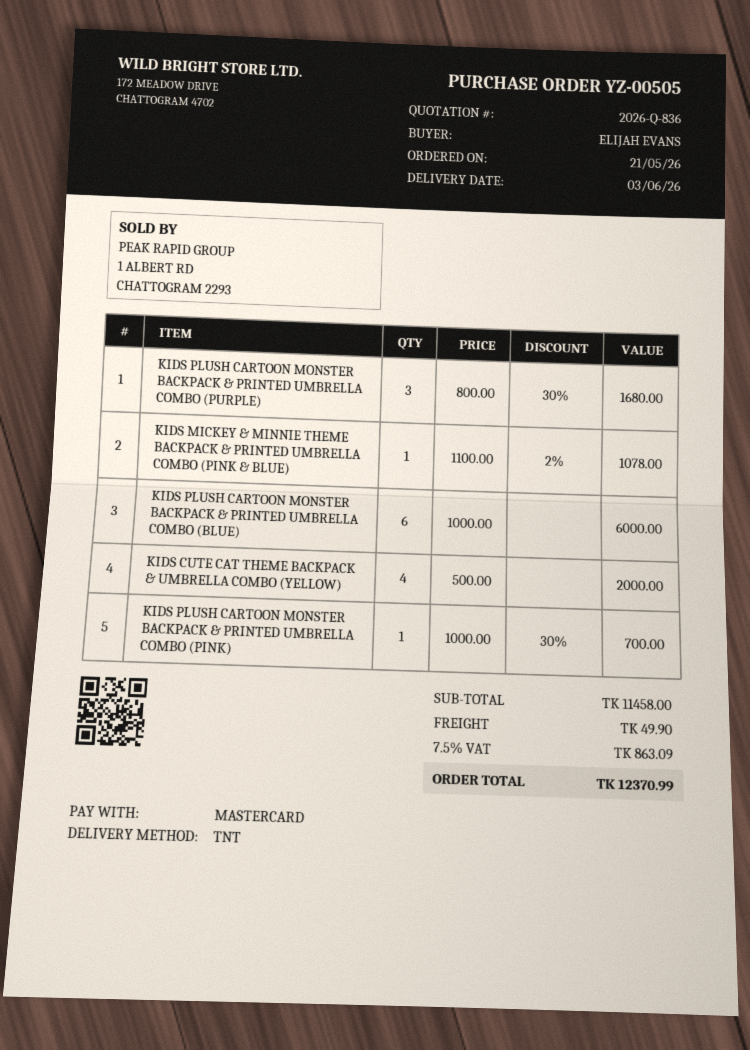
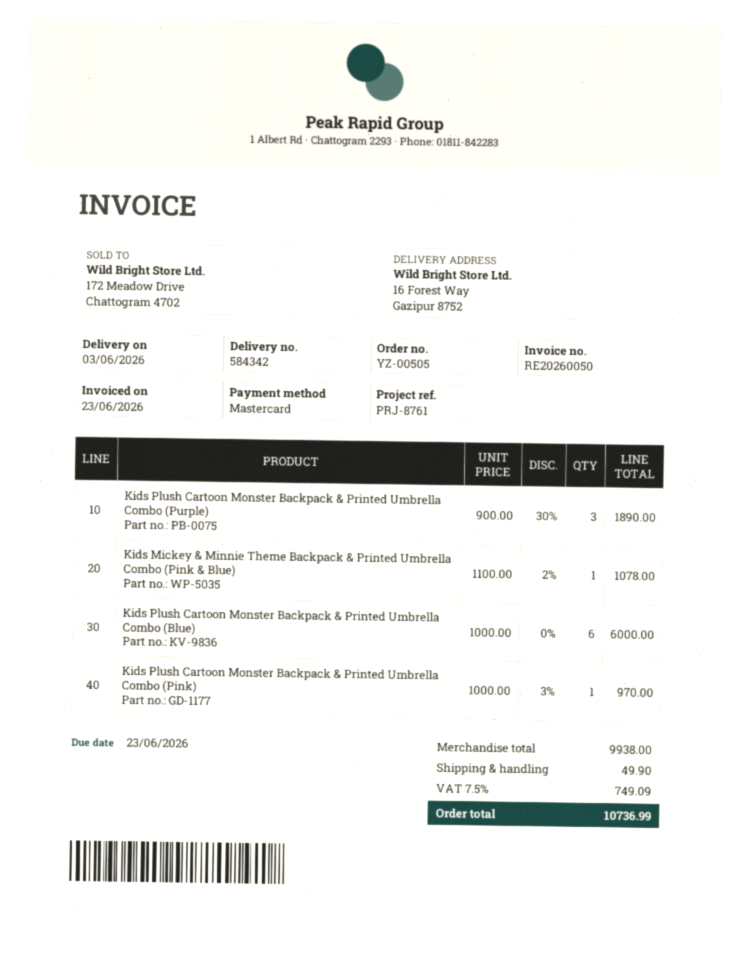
KIDS PLUSH CARTOON MONSTER BACKPACK & PRINTED UMBRELLA COMBO (PURPLE): 3 x 800.00 - 30% = 1680.00 -> 3 x 900.00 - 30% = 1890.00
KIDS CUTE CAT THEME BACKPACK & UMBRELLA COMBO (YELLOW): 4 x 500.00 = 2000.00 -> none
KIDS PLUSH CARTOON MONSTER BACKPACK & PRINTED UMBRELLA COMBO (PINK): 1 x 1000.00 - 30% = 700.00 -> 1 x 1000.00 - 3% = 970.00
subtotal: 11458.00 -> 9938.00
tax: 7.5% = 863.09 -> 7.5% = 749.09
total: 12370.99 -> 10736.99

